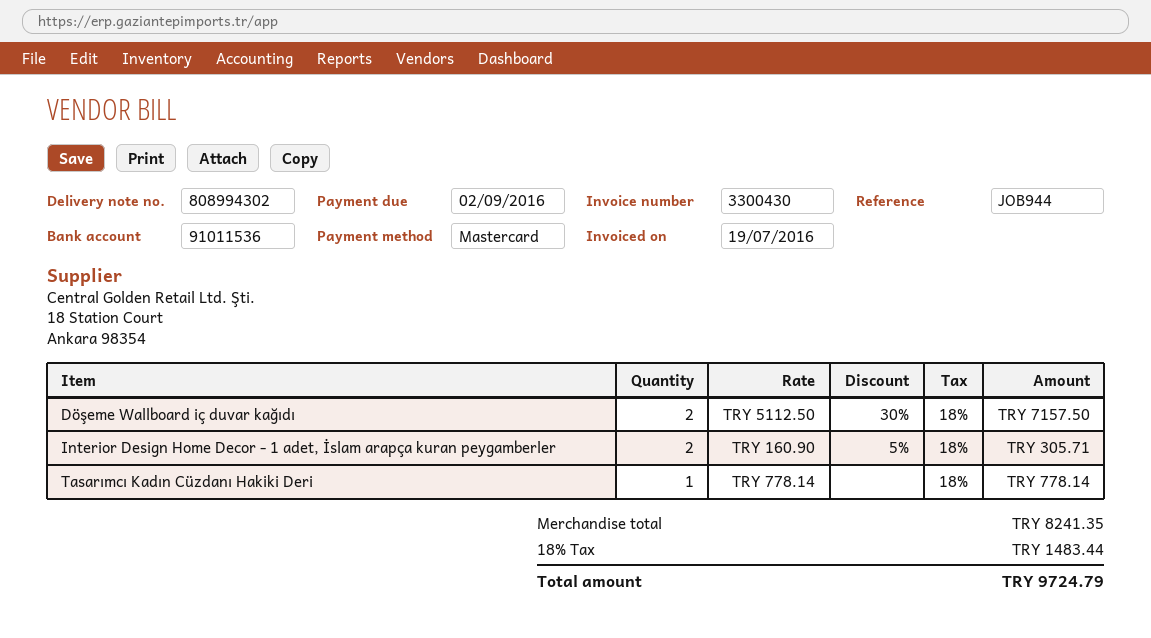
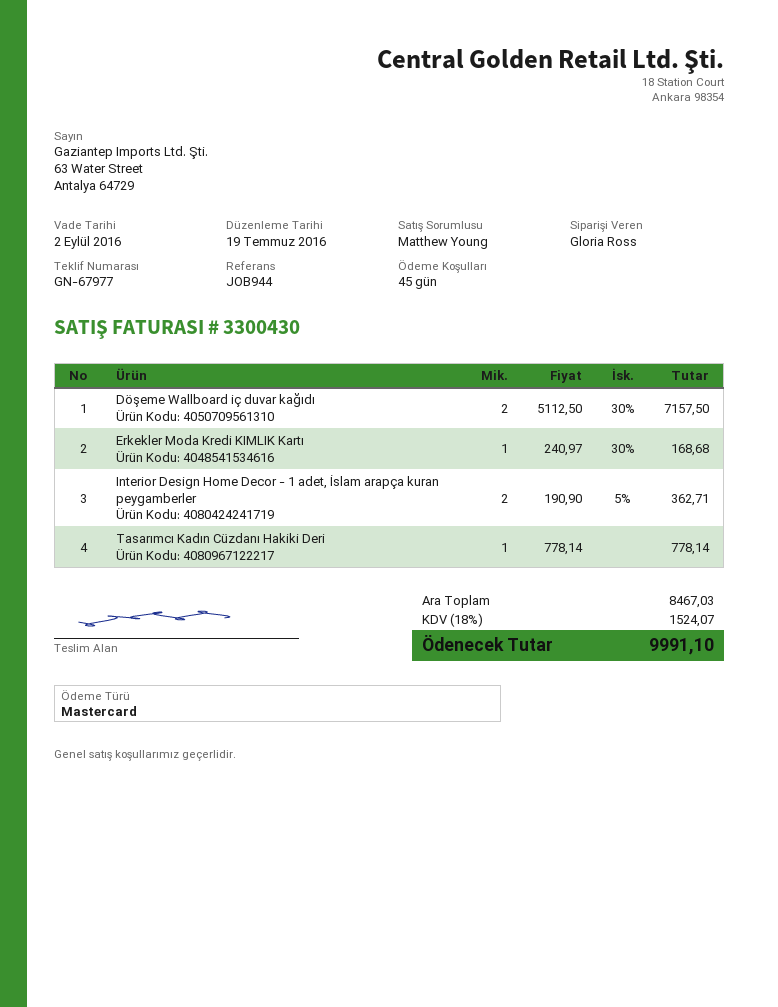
Interior Design Home Decor - 1 adet, İslam arapça kuran peygamberler: 2 x 160.90 - 5% = 305.71 -> 2 x 190.90 - 5% = 362.71
Erkekler Moda Kredi KIMLIK Kartı: none -> 1 x 240.97 - 30% = 168.68
subtotal: 8241.35 -> 8467.03
tax: 18% = 1483.44 -> 18% = 1524.07
total: 9724.79 -> 9991.10

